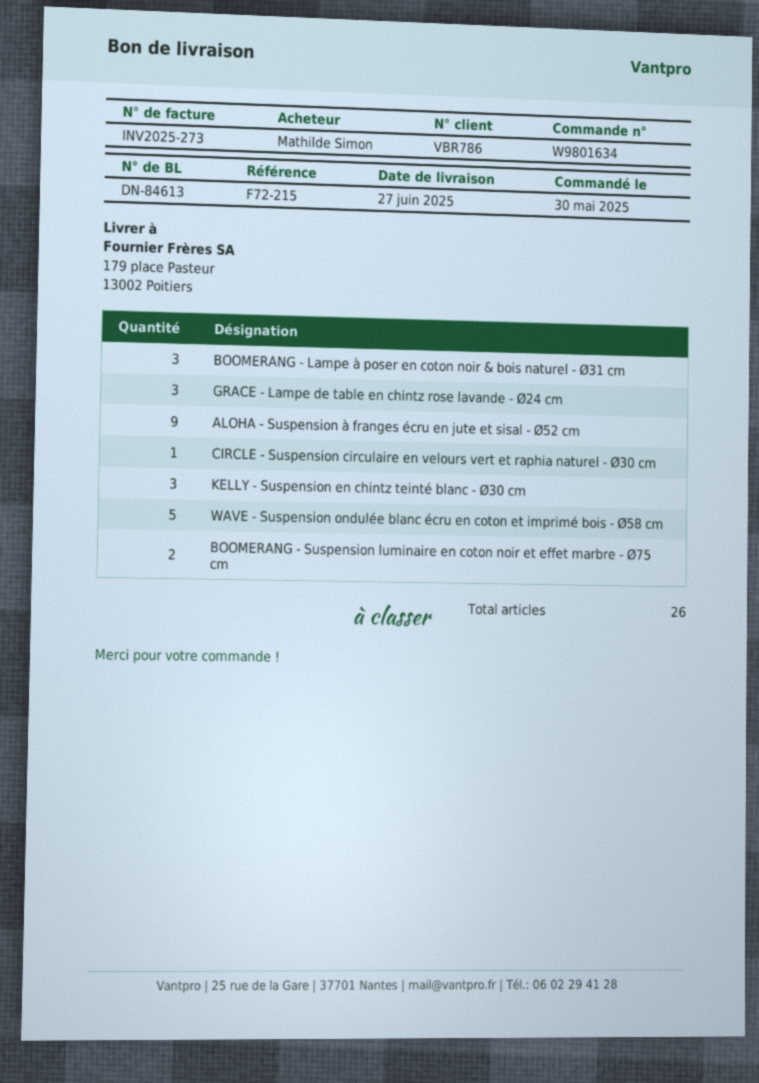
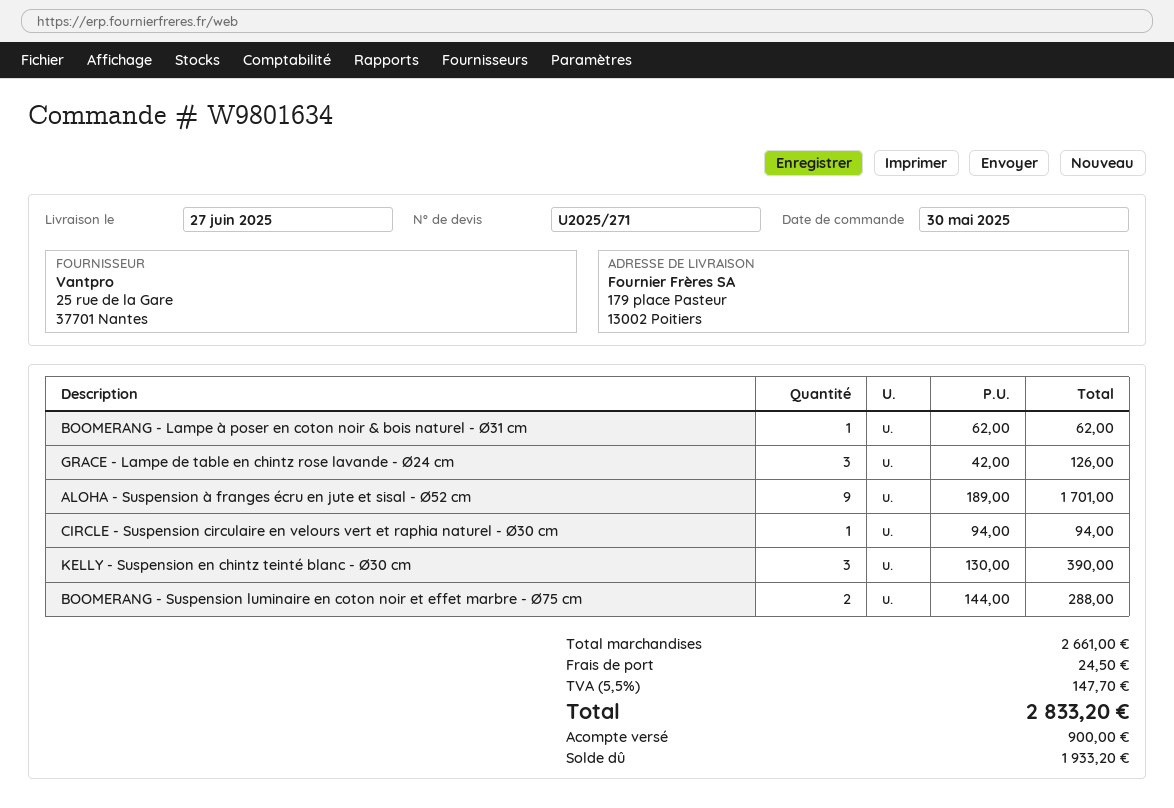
BOOMERANG - Lampe à poser en coton noir & bois naturel - Ø31 cm: 3 -> 1
WAVE - Suspension ondulée blanc écru en coton et imprimé bois - Ø58 cm: 5 -> none

